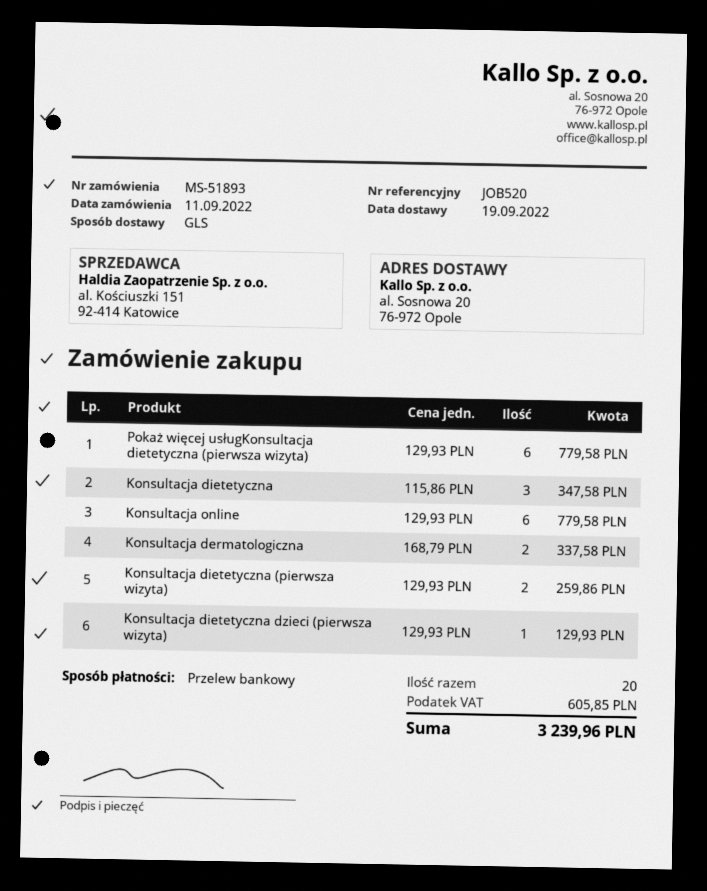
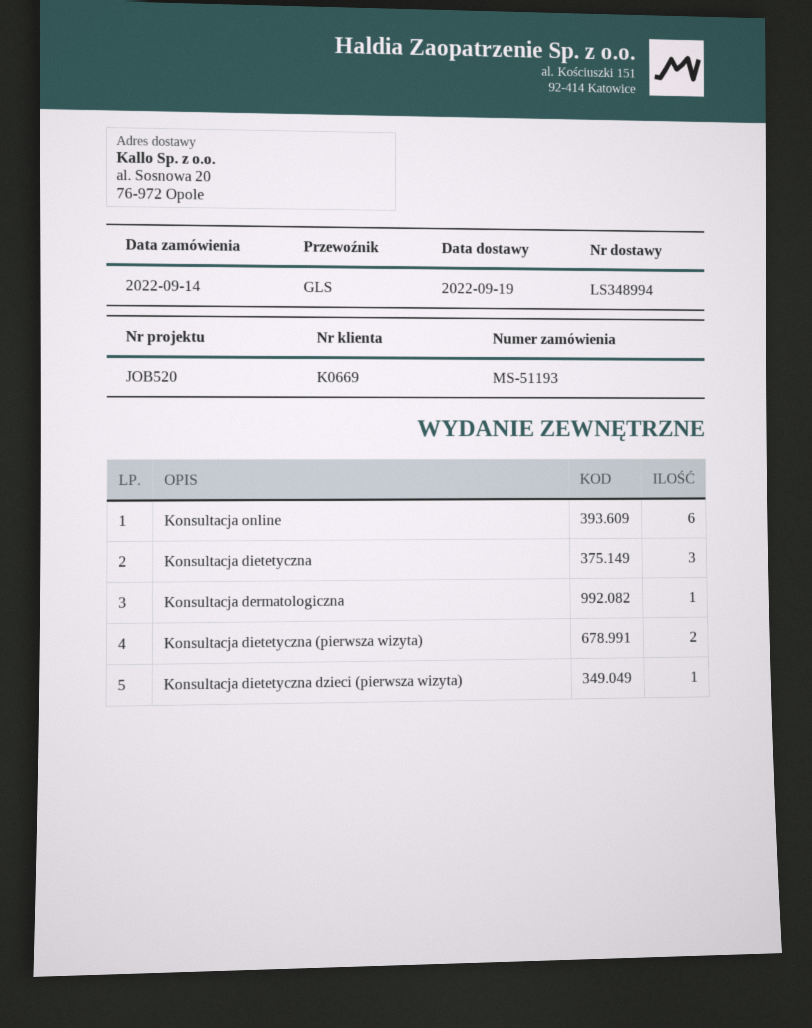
order number: MS-51893 -> MS-51193
order date: 2022-09-11 -> 2022-09-14
Pokaż więcej usługKonsultacja dietetyczna (pierwsza wizyta): 6 -> none
Konsultacja dermatologiczna: 2 -> 1

